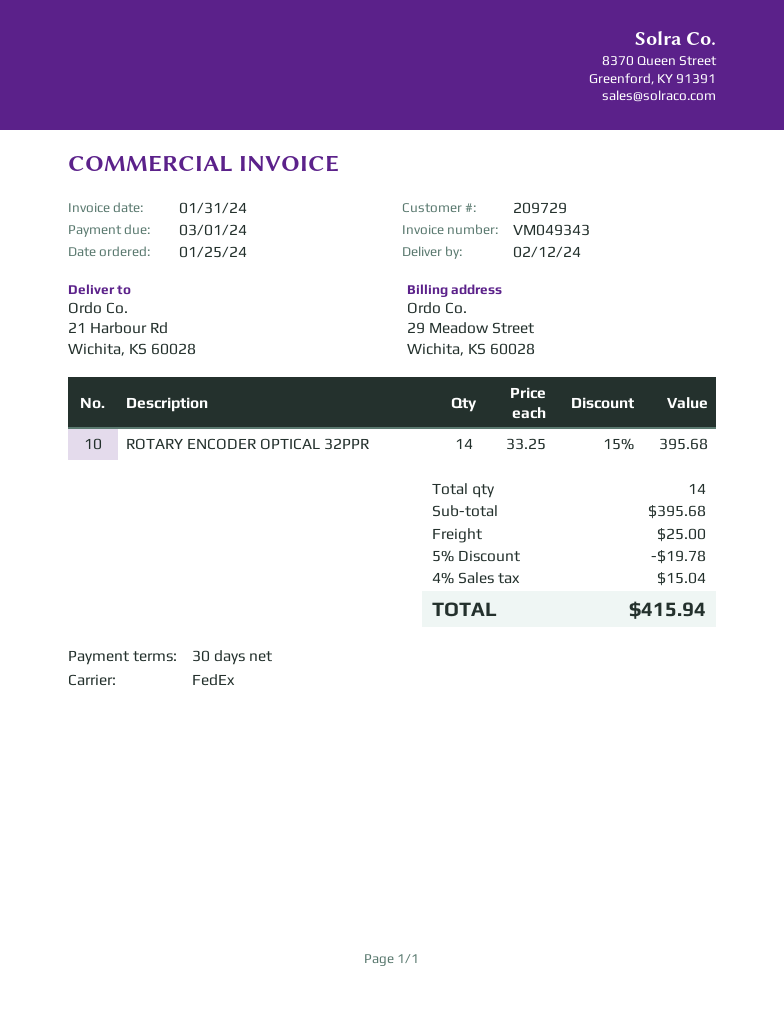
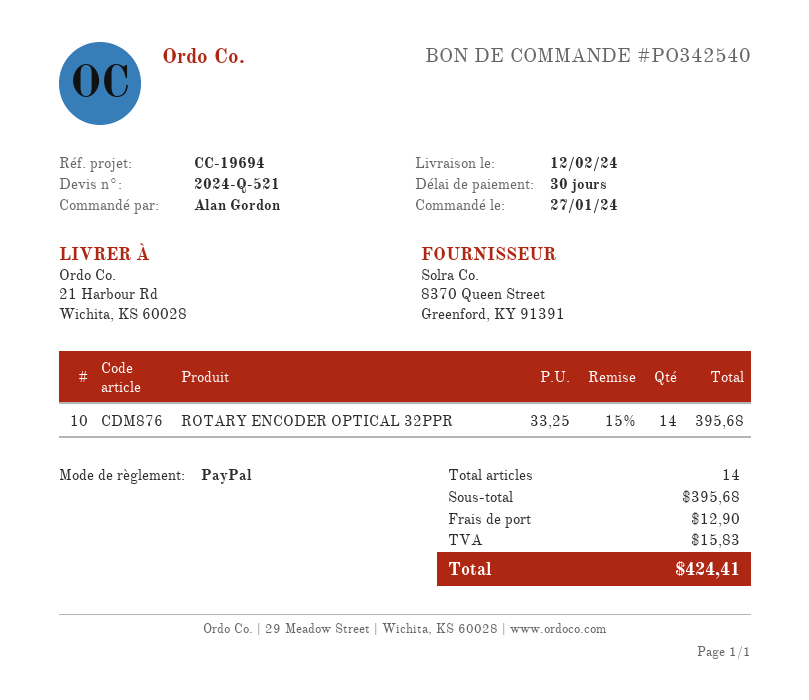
order date: 2024-01-25 -> 2024-01-27
discount: 5% = 19.78 -> none
shipping: 25.00 -> 12.90
tax: 15.04 -> 15.83
total: 415.94 -> 424.41

